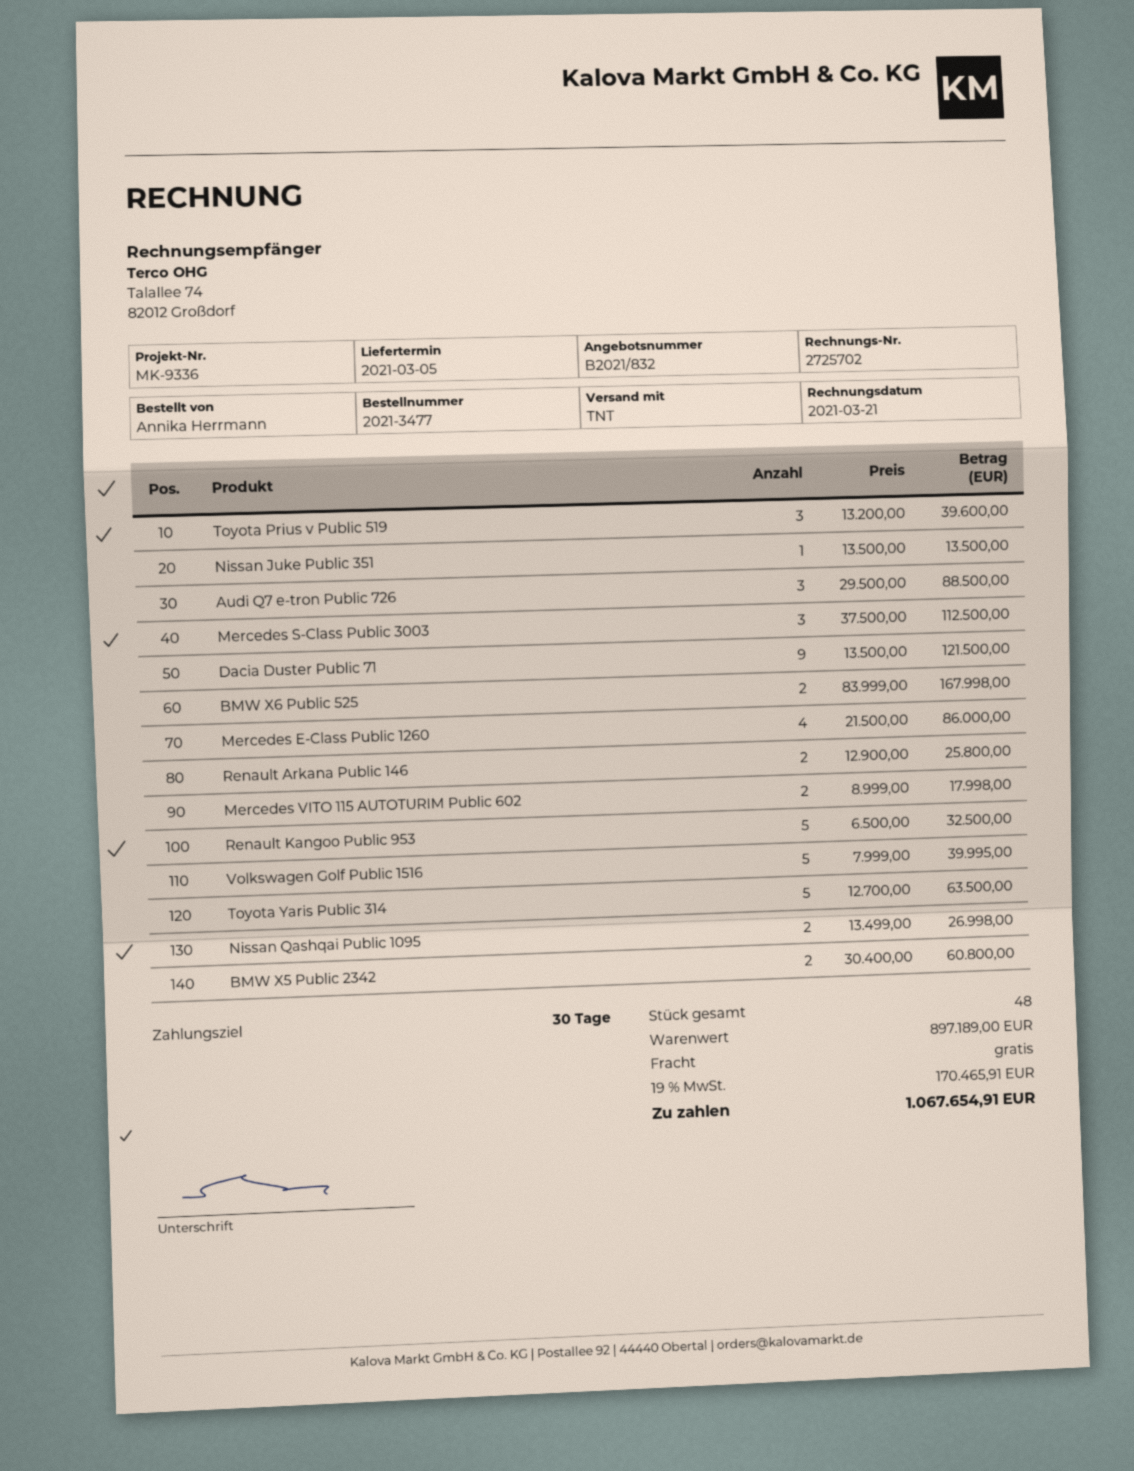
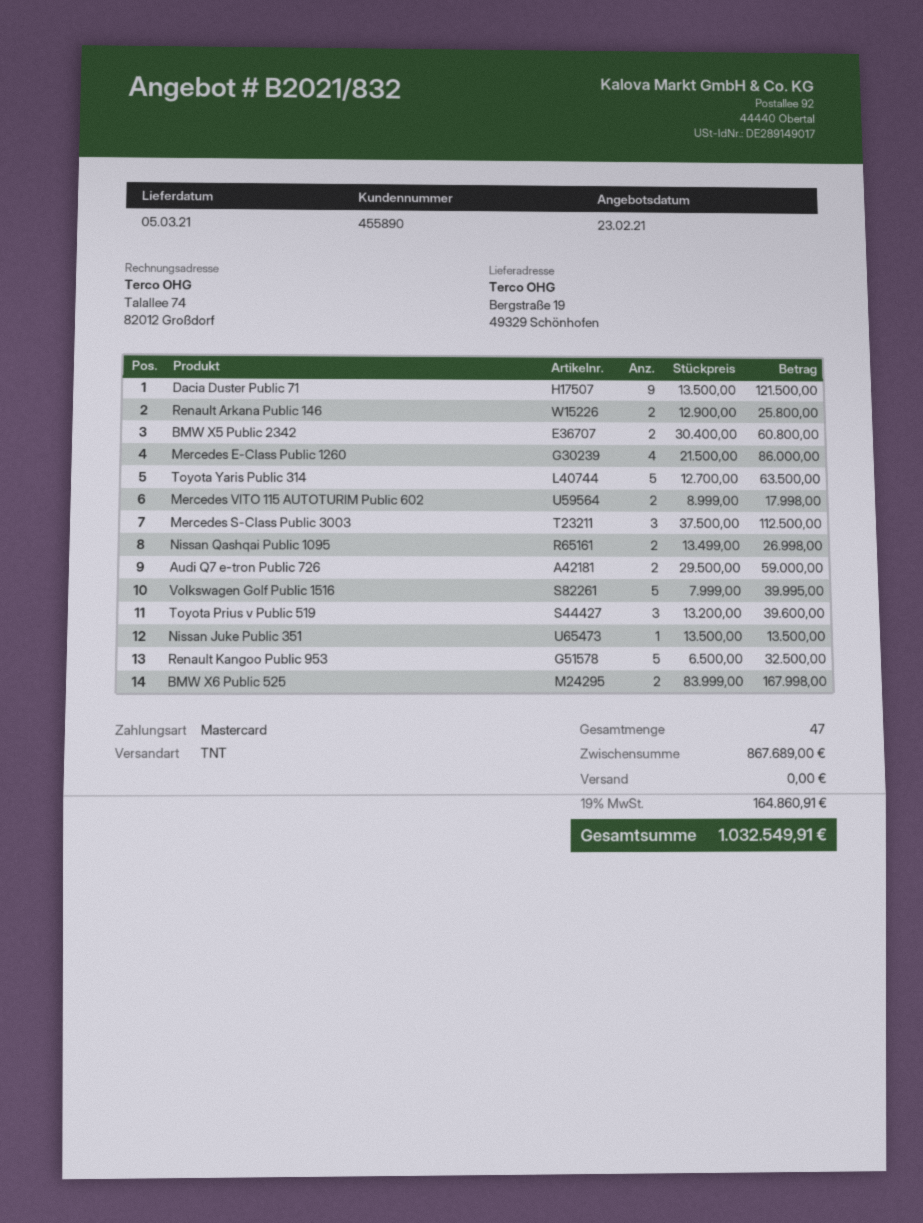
Audi Q7 e-tron Public 726: 3 x 29500.00 = 88500.00 -> 2 x 29500.00 = 59000.00
total quantity: 48 -> 47
subtotal: 897189.00 -> 867689.00
tax: 19% = 170465.91 -> 19% = 164860.91
total: 1067654.91 -> 1032549.91

